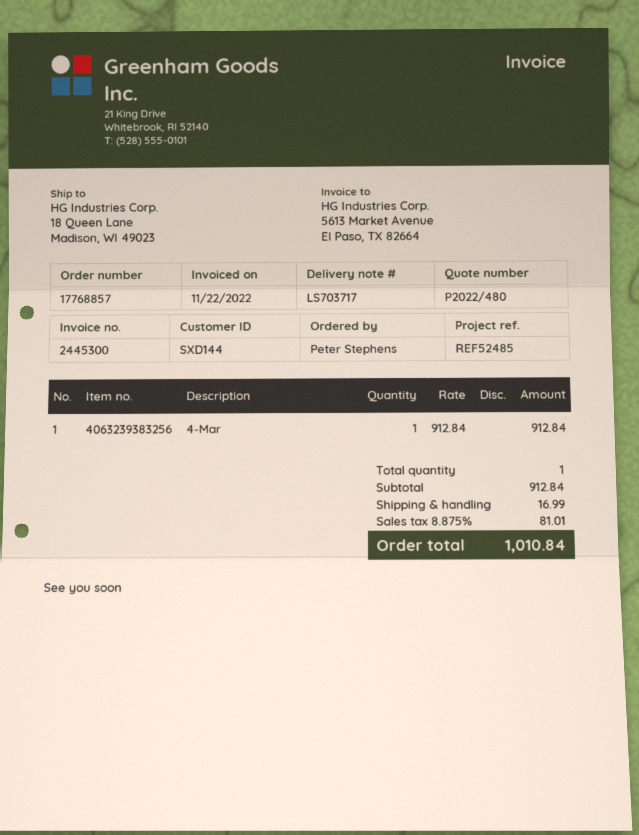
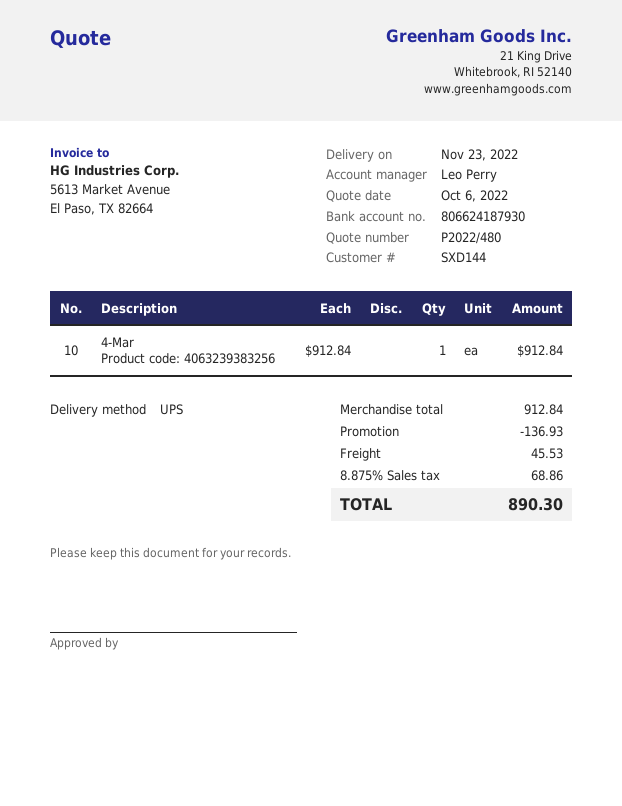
discount: none -> 136.93
shipping: 16.99 -> 45.53
tax: 8.875% = 81.01 -> 8.875% = 68.86
total: 1010.84 -> 890.30

